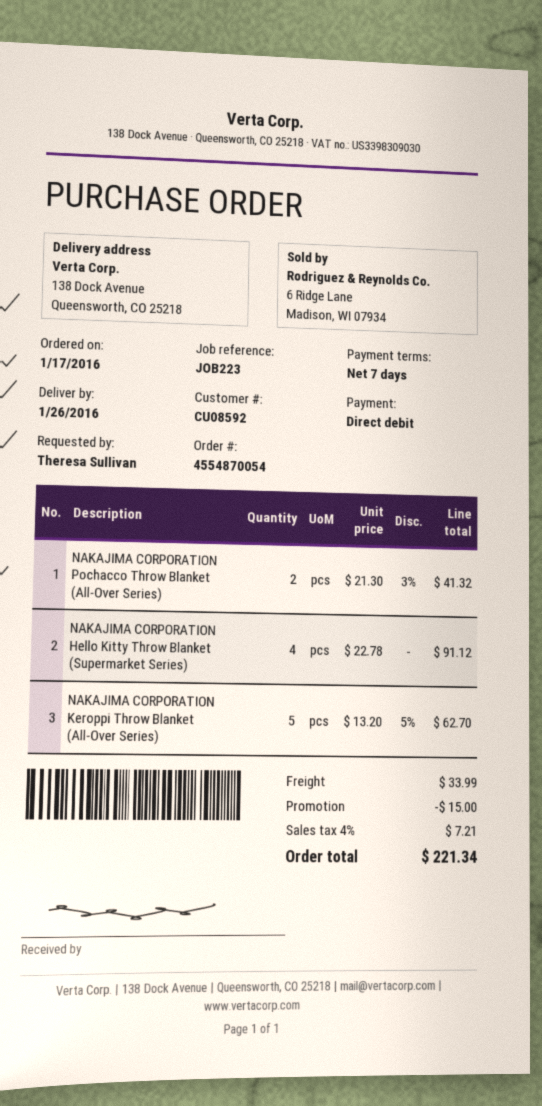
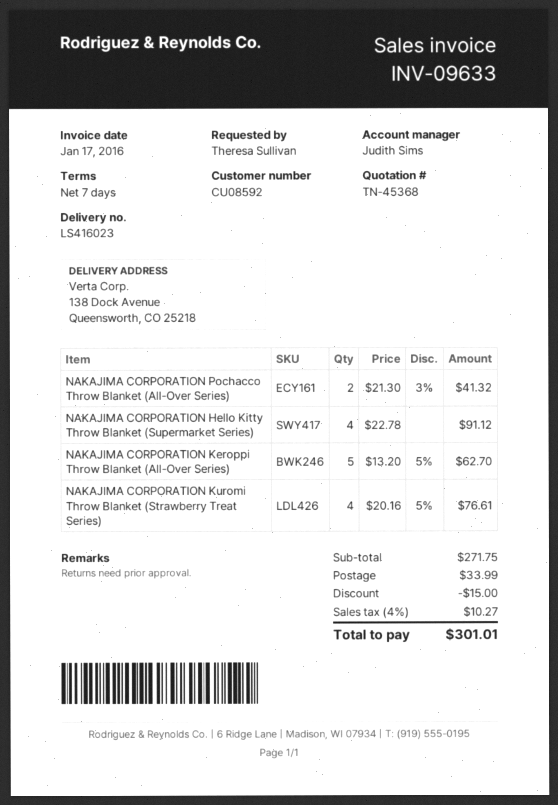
NAKAJIMA CORPORATION Kuromi Throw Blanket (Strawberry Treat Series): none -> 4 x 20.16 - 5% = 76.61
tax: 4% = 7.21 -> 4% = 10.27
total: 221.34 -> 301.01

